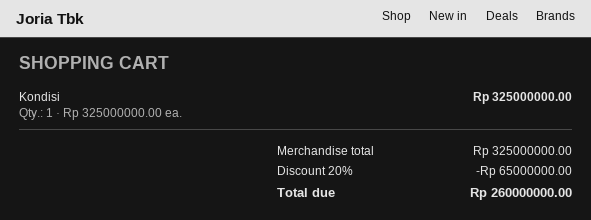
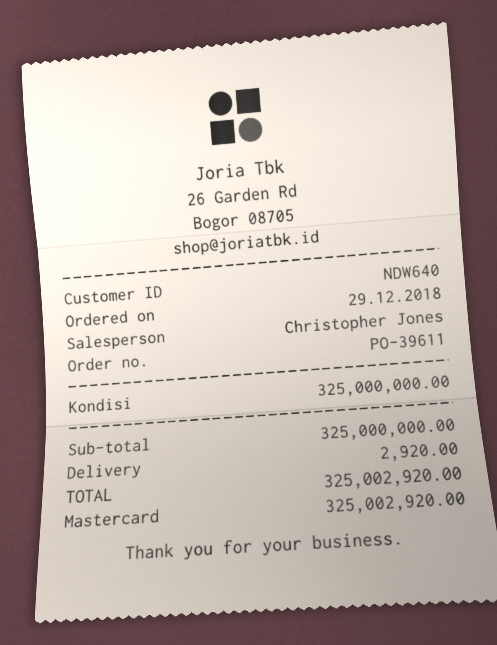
discount: 20% = 65000000.00 -> none
shipping: none -> 2920.00
total: 260000000.00 -> 325002920.00

